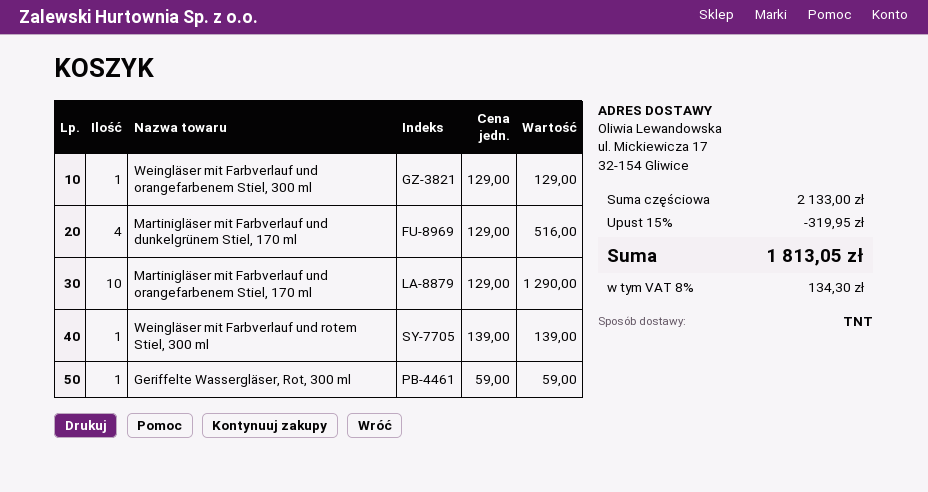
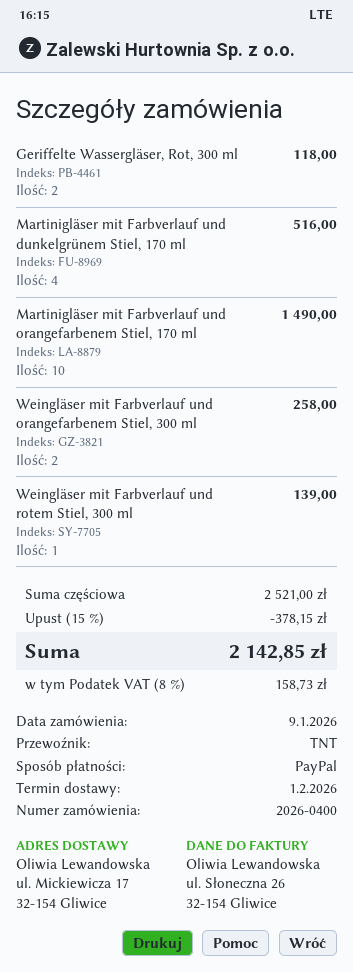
Weingläser mit Farbverlauf und orangefarbenem Stiel, 300 ml: 1 for 129.00 -> 2 for 258.00
Martinigläser mit Farbverlauf und orangefarbenem Stiel, 170 ml: 10 for 1290.00 -> 10 for 1490.00
Geriffelte Wassergläser, Rot, 300 ml: 1 for 59.00 -> 2 for 118.00
subtotal: 2133.00 -> 2521.00
discount: 15% = 319.95 -> 15% = 378.15
tax: 8% = 134.30 -> 8% = 158.73
total: 1813.05 -> 2142.85

